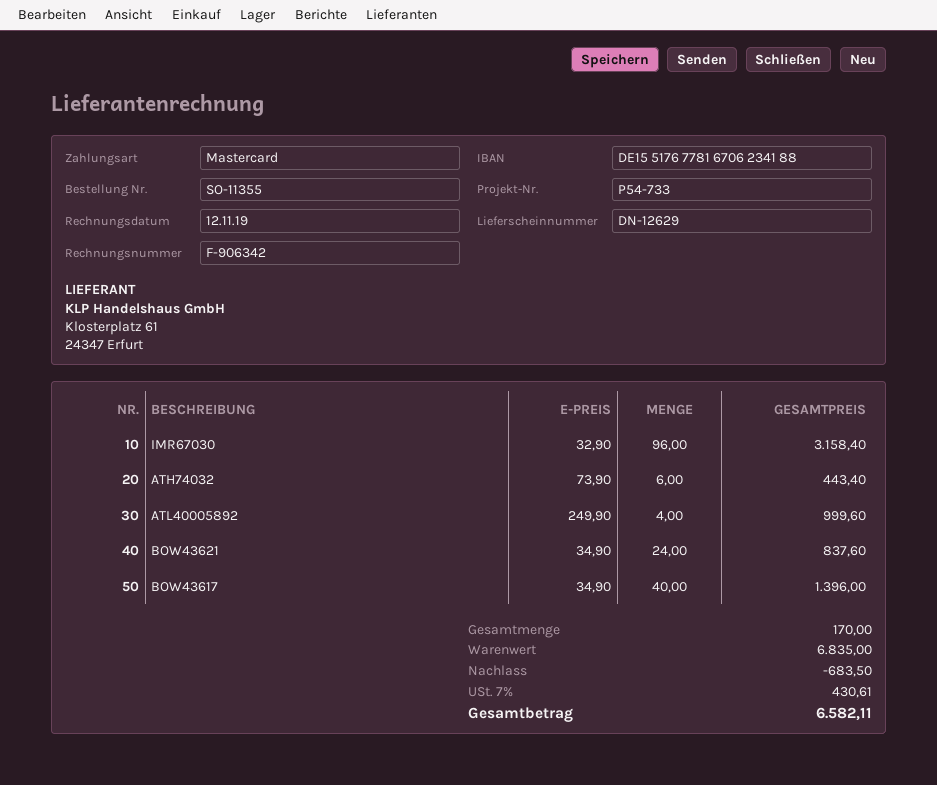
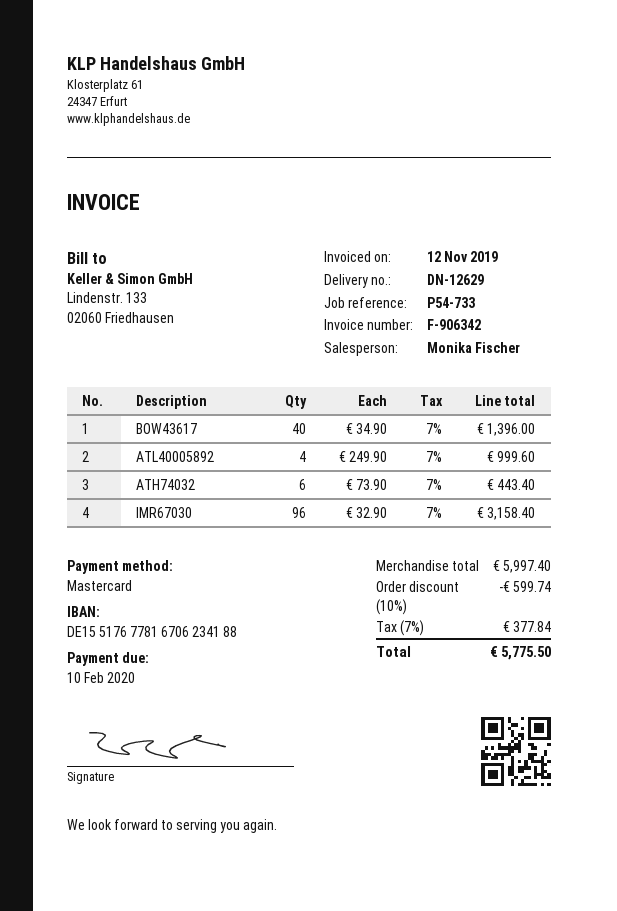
BOW43621: 24 x 34.90 = 837.60 -> none
subtotal: 6835.00 -> 5997.40
discount: 683.50 -> 599.74
tax: 7% = 430.61 -> 7% = 377.84
total: 6582.11 -> 5775.50

